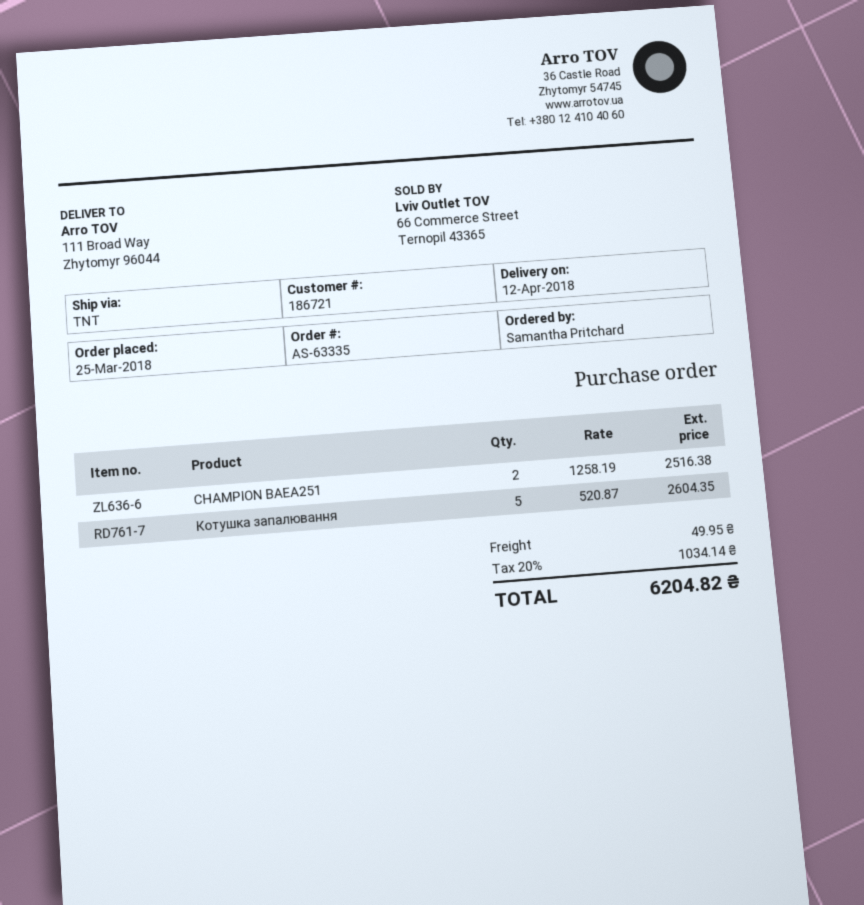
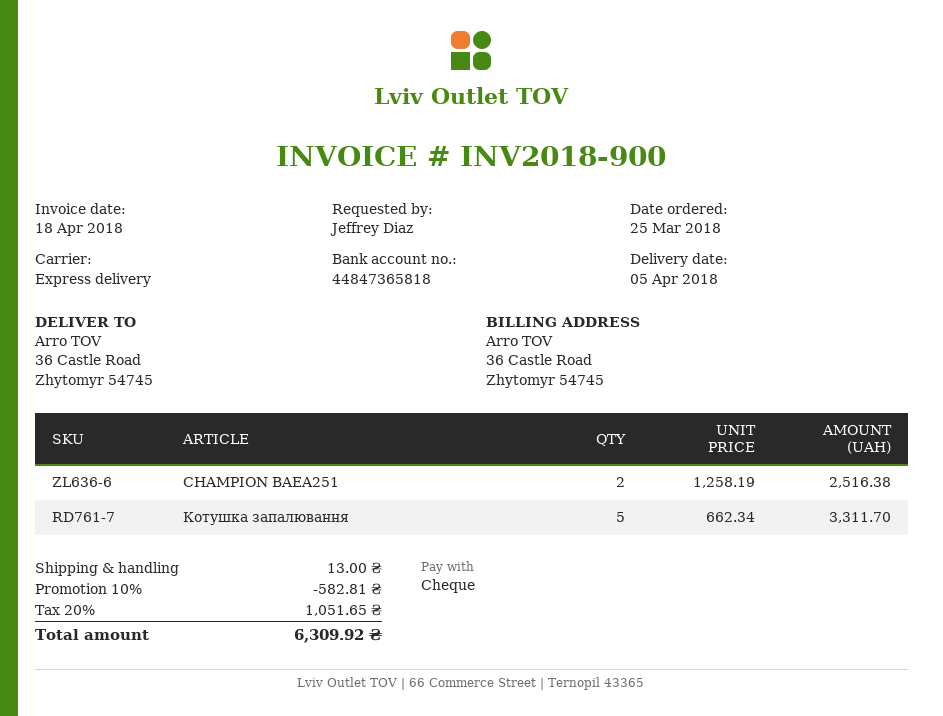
delivery date: 2018-04-12 -> 2018-04-05
ordered by: Samantha Pritchard -> Jeffrey Diaz
shipping method: TNT -> express
ship to: 111 Broad Way, Zhytomyr 96044 -> 36 Castle Road, Zhytomyr 54745
Котушка запалювання: 5 x 520.87 = 2604.35 -> 5 x 662.34 = 3311.70
discount: none -> 10% = 582.81
shipping: 49.95 -> 13.00
tax: 20% = 1034.14 -> 20% = 1051.65
total: 6204.82 -> 6309.92

